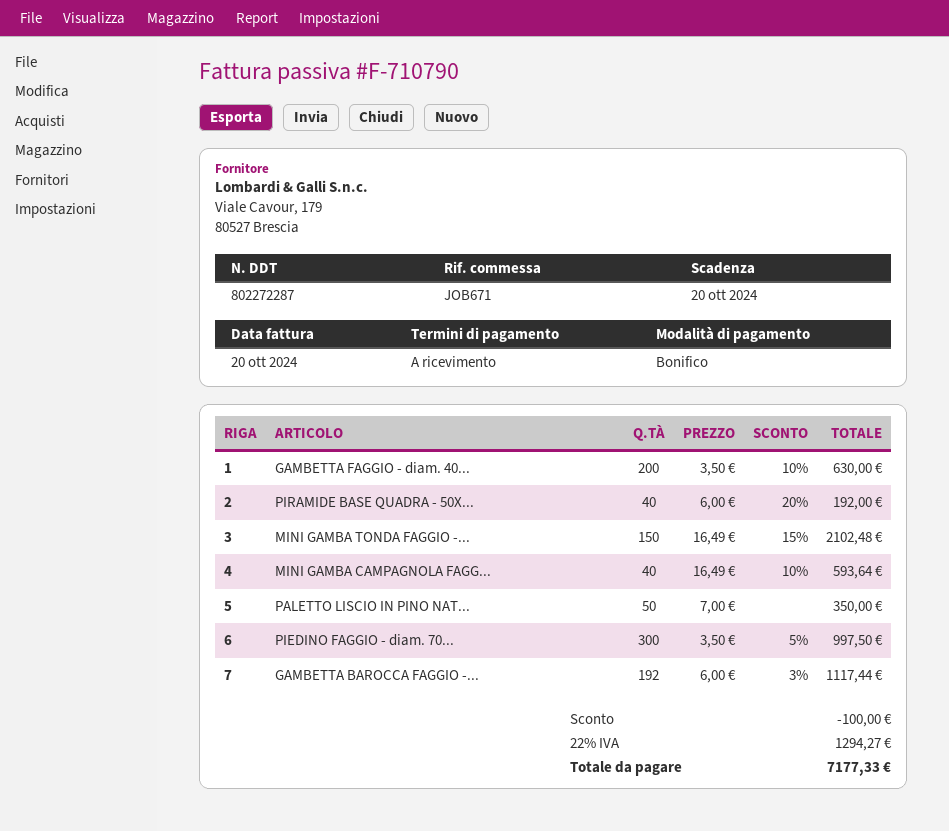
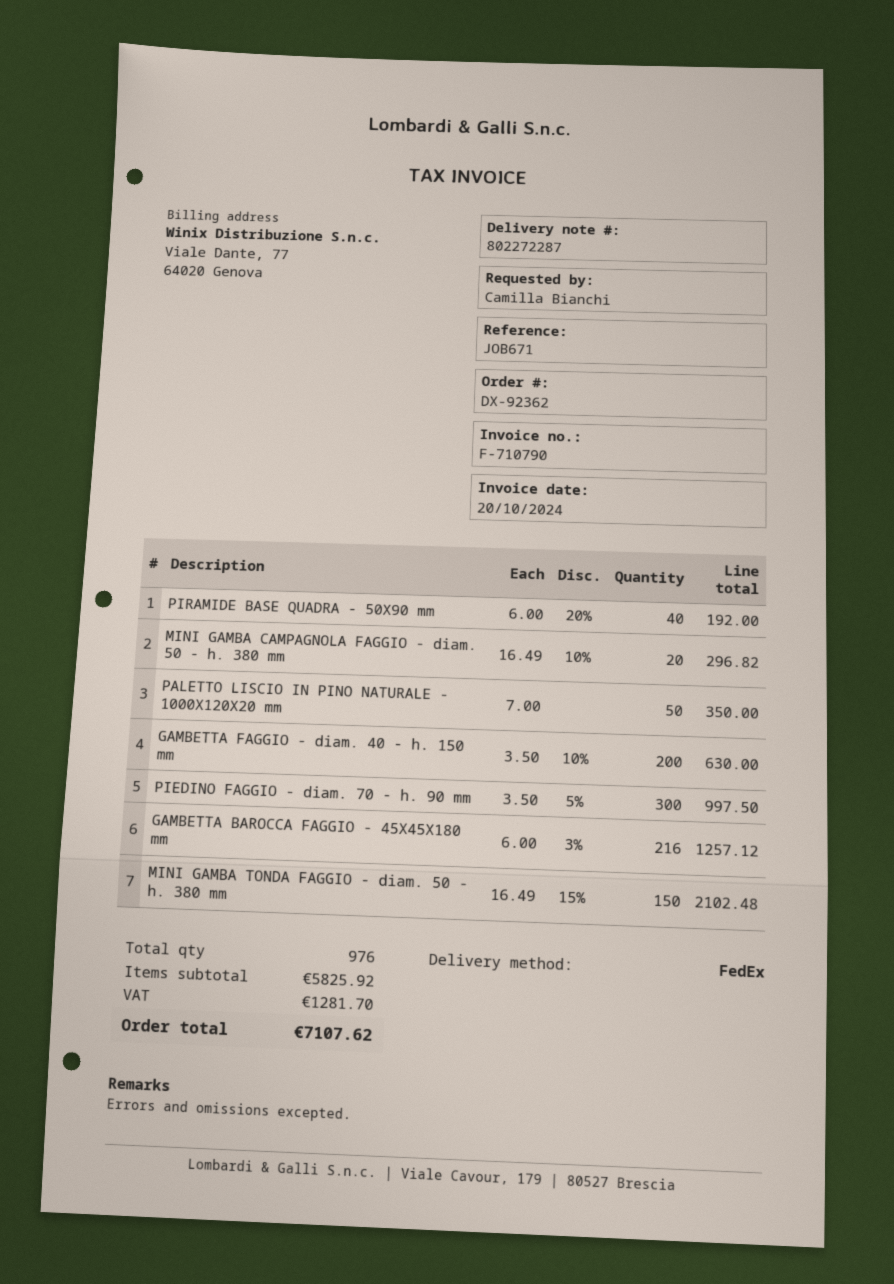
MINI GAMBA CAMPAGNOLA FAGG...: 40 x 16.49 - 10% = 593.64 -> 20 x 16.49 - 10% = 296.82
GAMBETTA BAROCCA FAGGIO -...: 192 x 6.00 - 3% = 1117.44 -> 216 x 6.00 - 3% = 1257.12
discount: 100.00 -> none
tax: 1294.27 -> 1281.70
total: 7177.33 -> 7107.62

